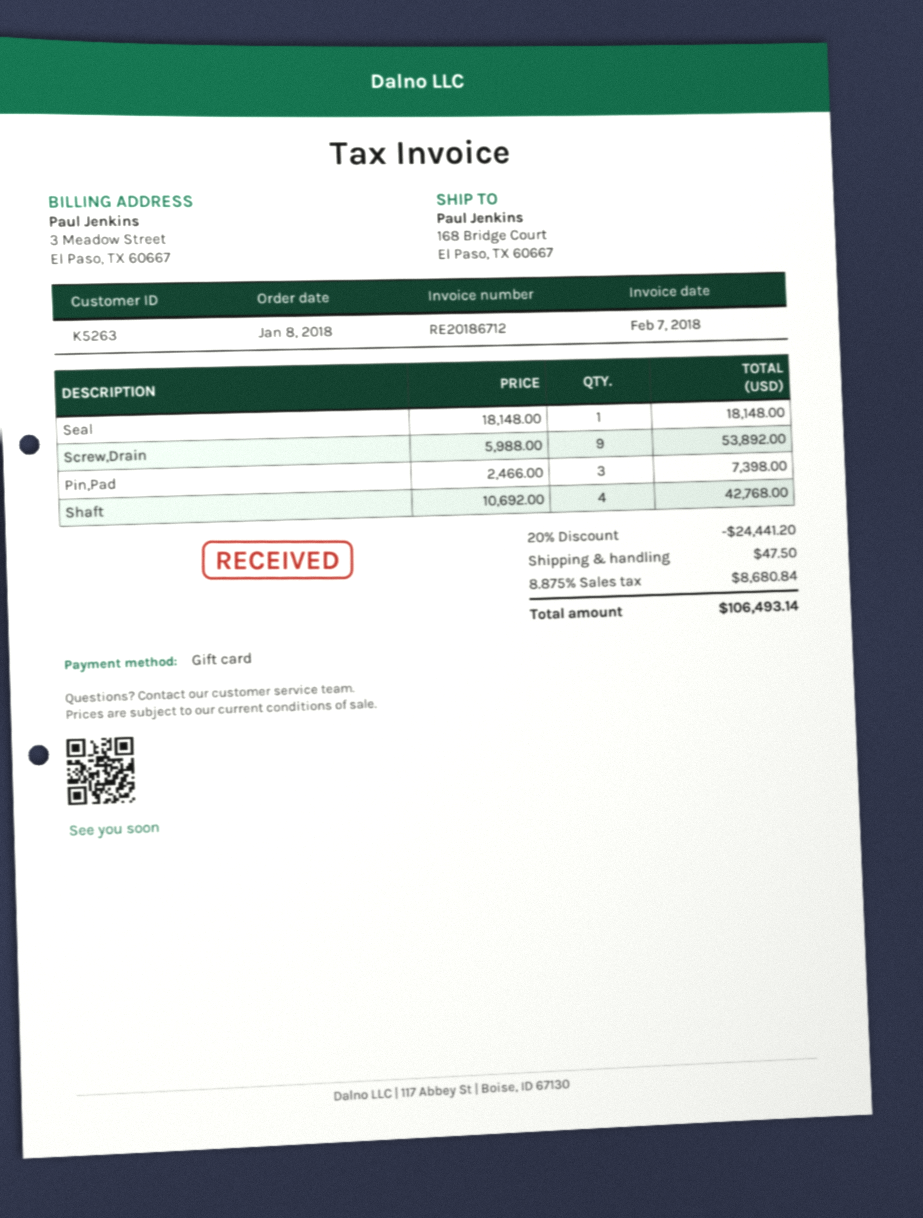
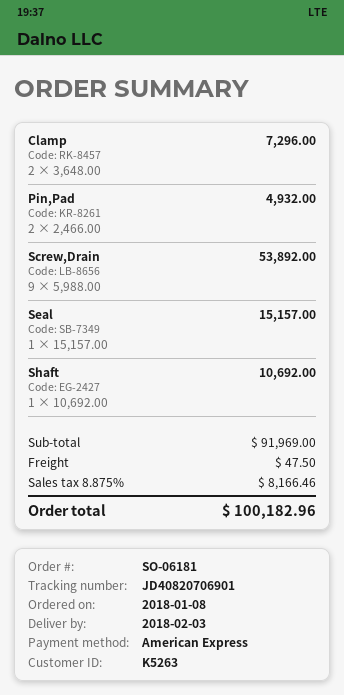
payment method: gift card -> American Express
Seal: 1 x 18148.00 = 18148.00 -> 1 x 15157.00 = 15157.00
Pin,Pad: 3 x 2466.00 = 7398.00 -> 2 x 2466.00 = 4932.00
Shaft: 4 x 10692.00 = 42768.00 -> 1 x 10692.00 = 10692.00
Clamp: none -> 2 x 3648.00 = 7296.00
discount: 20% = 24441.20 -> none
tax: 8.875% = 8680.84 -> 8.875% = 8166.46
total: 106493.14 -> 100182.96

